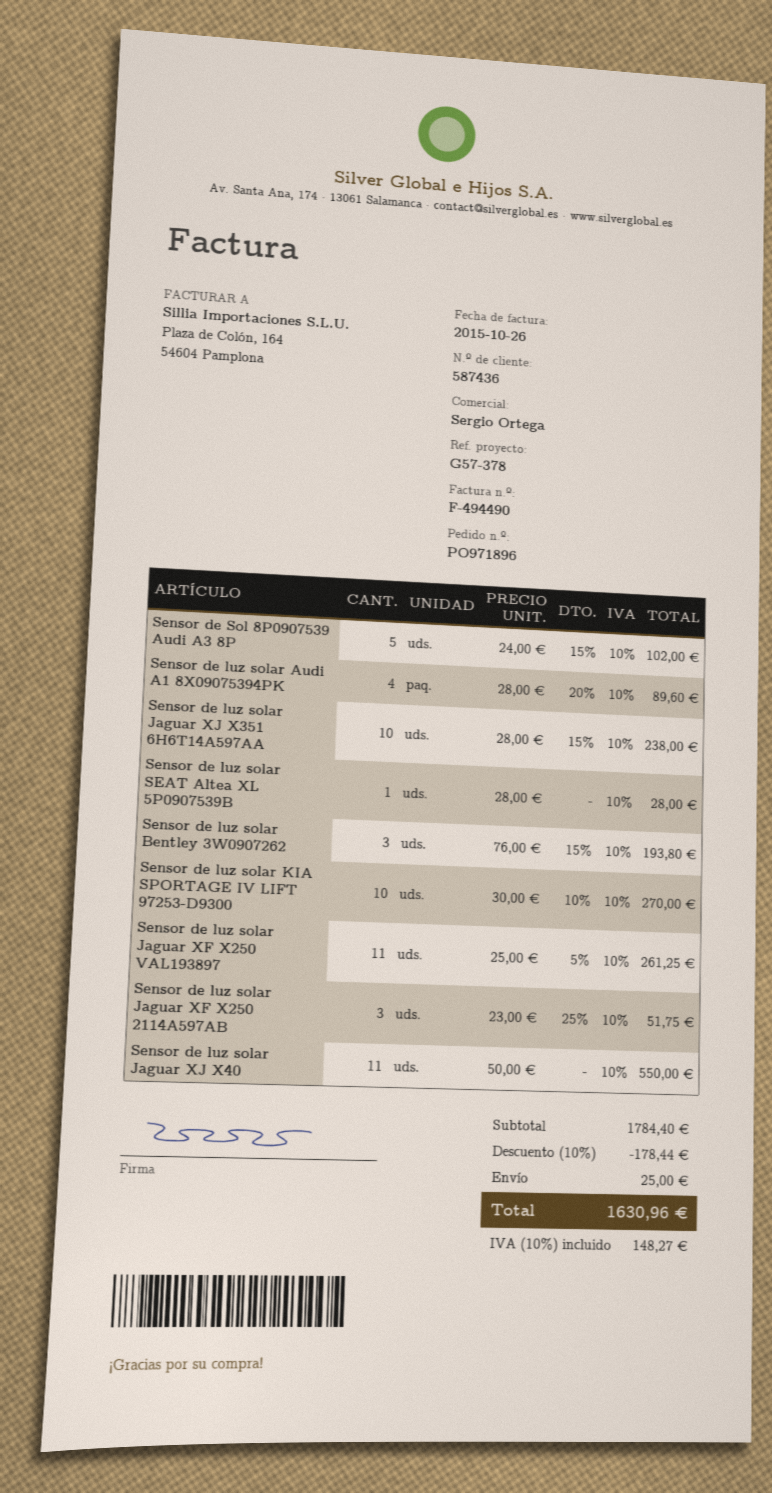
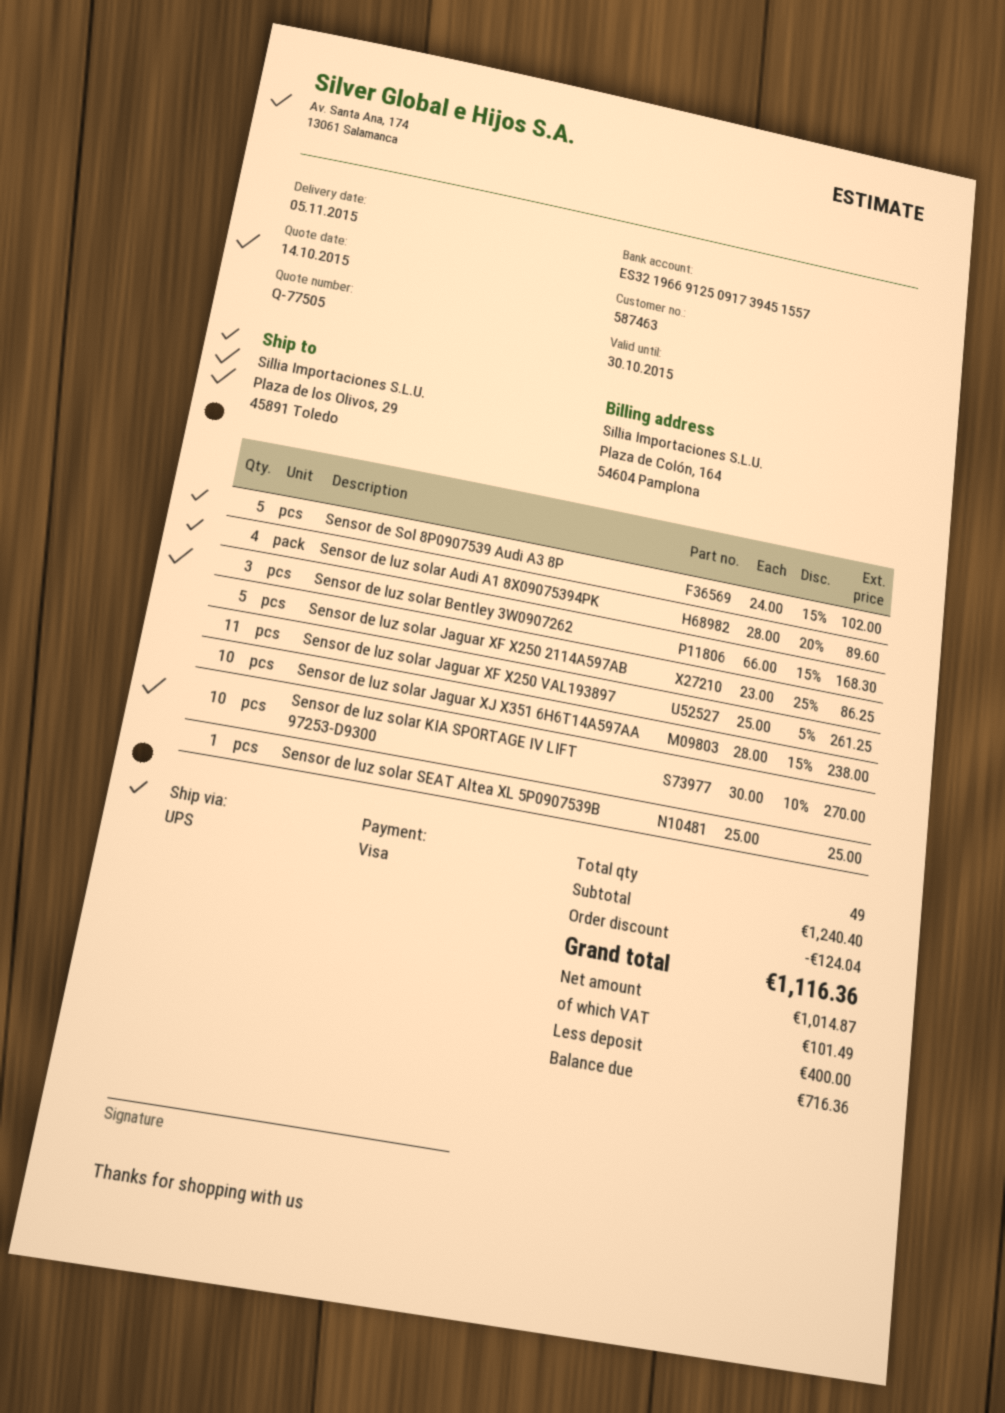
customer number: 587436 -> 587463
Sensor de luz solar SEAT Altea XL 5P0907539B: 1 x 28.00 = 28.00 -> 1 x 25.00 = 25.00
Sensor de luz solar Bentley 3W0907262: 3 x 76.00 - 15% = 193.80 -> 3 x 66.00 - 15% = 168.30
Sensor de luz solar Jaguar XF X250 2114A597AB: 3 x 23.00 - 25% = 51.75 -> 5 x 23.00 - 25% = 86.25
Sensor de luz solar Jaguar XJ X40: 11 x 50.00 = 550.00 -> none
subtotal: 1784.40 -> 1240.40
discount: 178.44 -> 124.04
shipping: 25.00 -> none
tax: 148.27 -> 101.49
total: 1630.96 -> 1116.36

